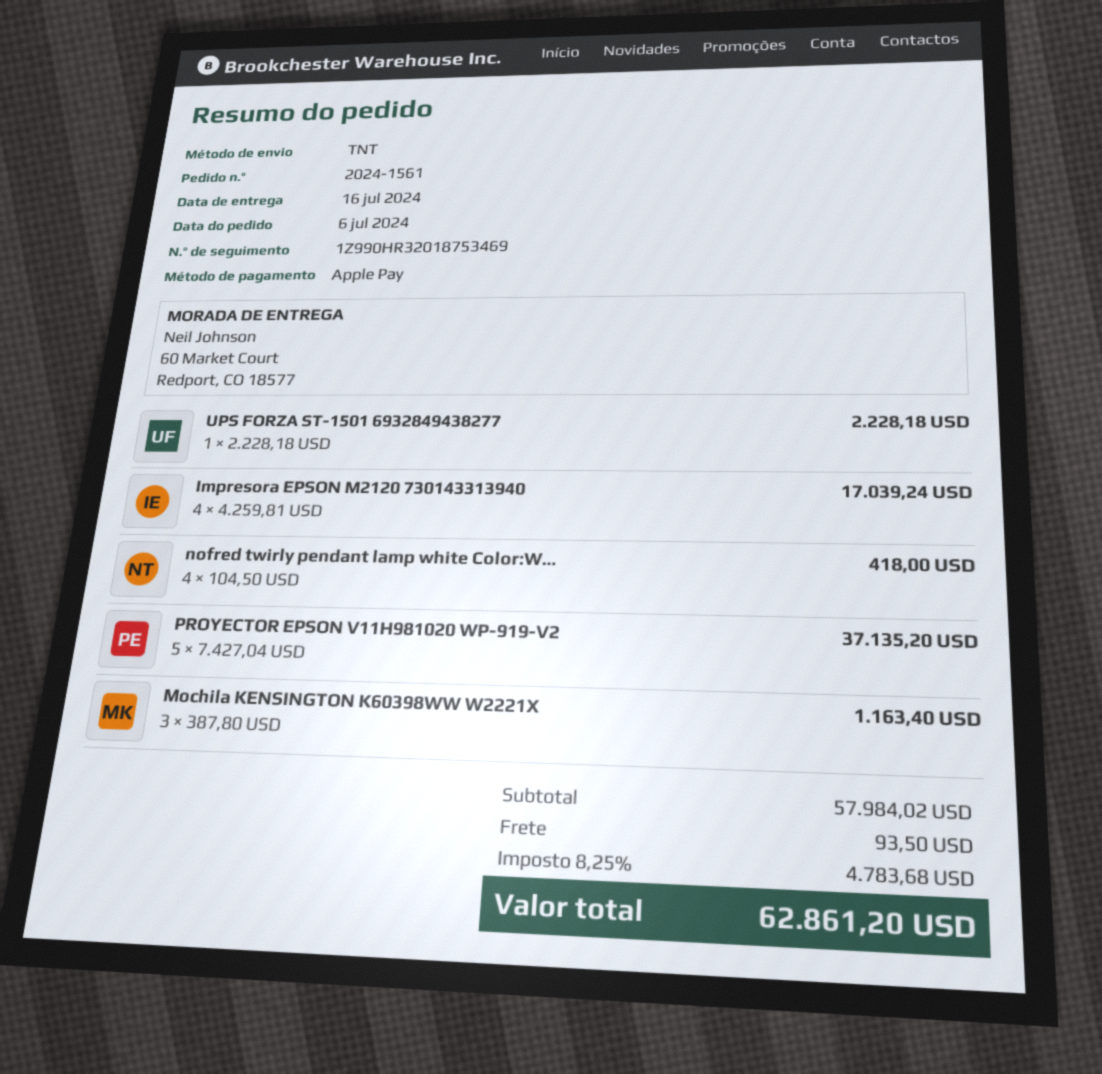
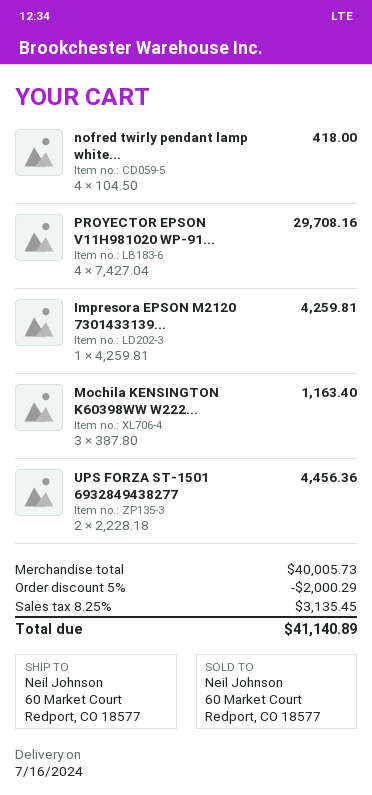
UPS FORZA ST-1501 6932849438277: 1 x 2228.18 = 2228.18 -> 2 x 2228.18 = 4456.36
Impresora EPSON M2120 730143313940: 4 x 4259.81 = 17039.24 -> 1 x 4259.81 = 4259.81
PROYECTOR EPSON V11H981020 WP-919-V2: 5 x 7427.04 = 37135.20 -> 4 x 7427.04 = 29708.16
subtotal: 57984.02 -> 40005.73
discount: none -> 5% = 2000.29
shipping: 93.50 -> none
tax: 8.25% = 4783.68 -> 8.25% = 3135.45
total: 62861.20 -> 41140.89

